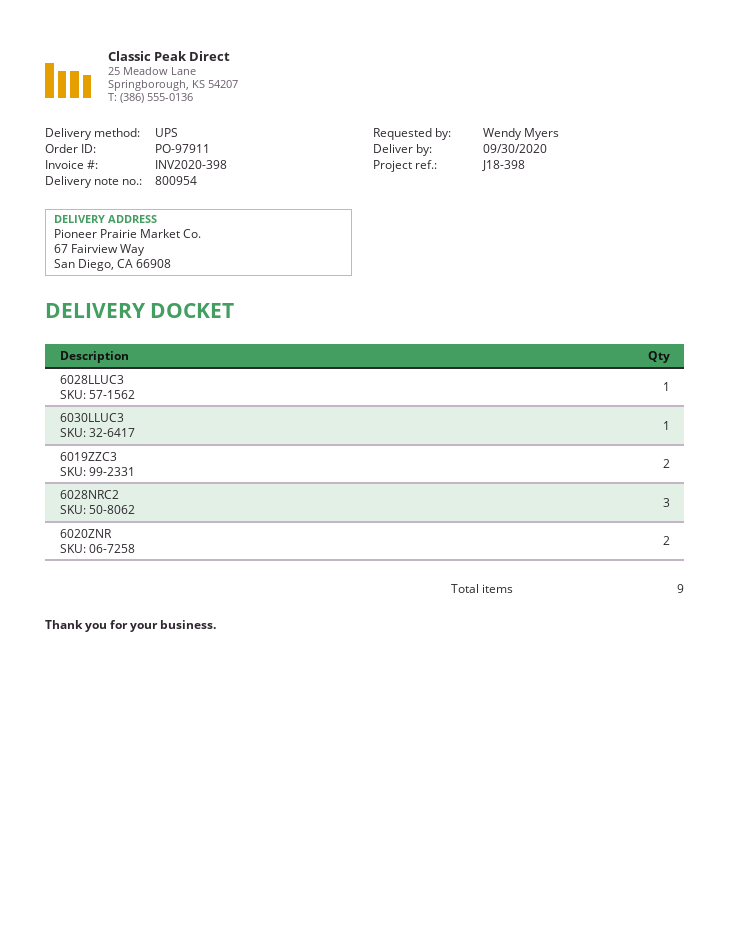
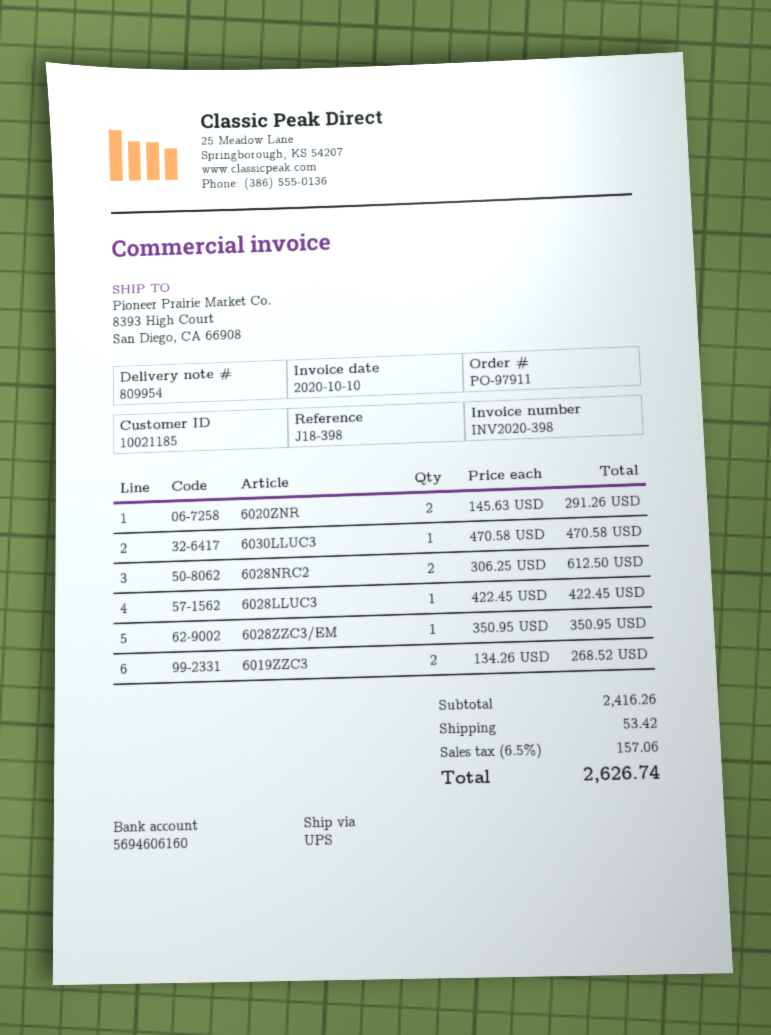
delivery note number: 800954 -> 809954
ship to: 67 Fairview Way, San Diego, CA 66908 -> 8393 High Court, San Diego, CA 66908
6028NRC2: 3 -> 2
6028ZZC3/EM: none -> 1

